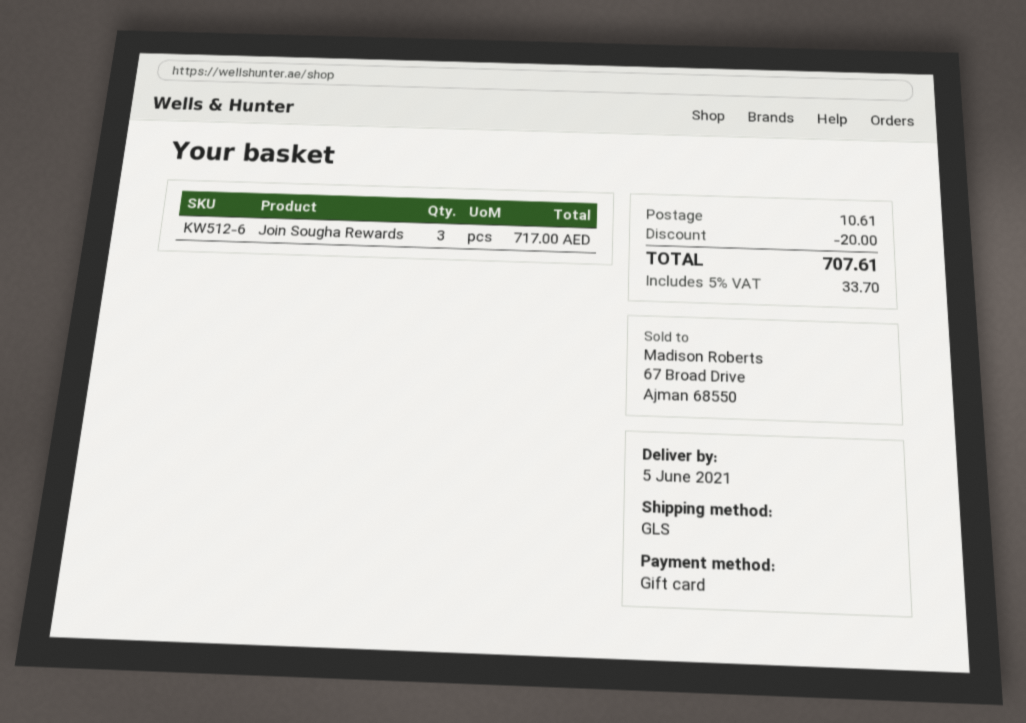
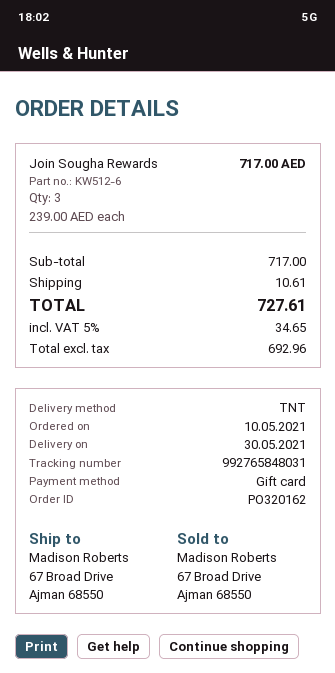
delivery date: 2021-06-05 -> 2021-05-30
shipping method: GLS -> TNT
discount: 20.00 -> none
tax: 5% = 33.70 -> 5% = 34.65
total: 707.61 -> 727.61

